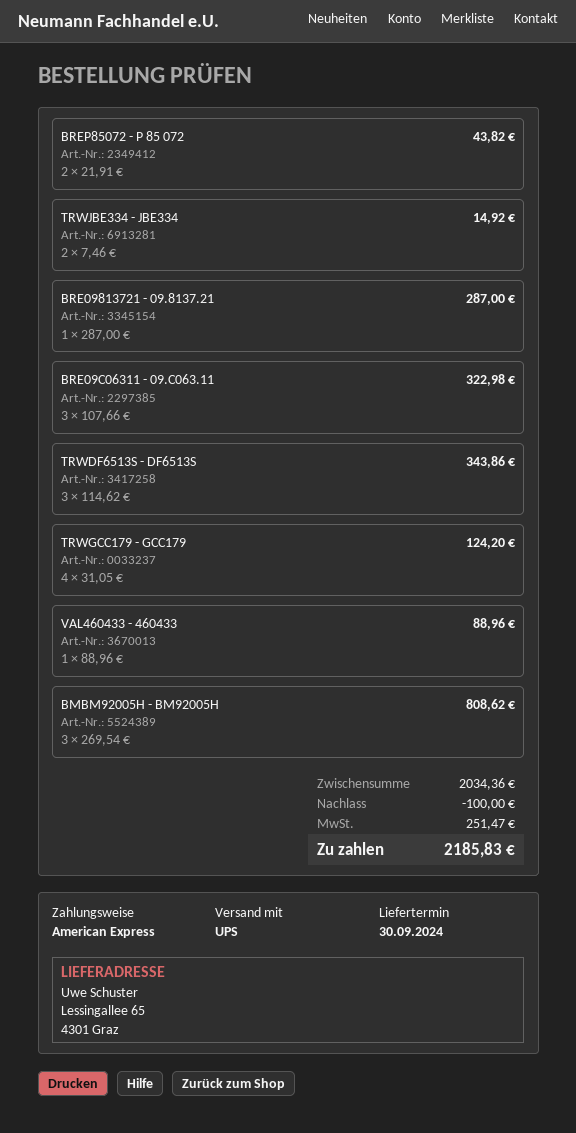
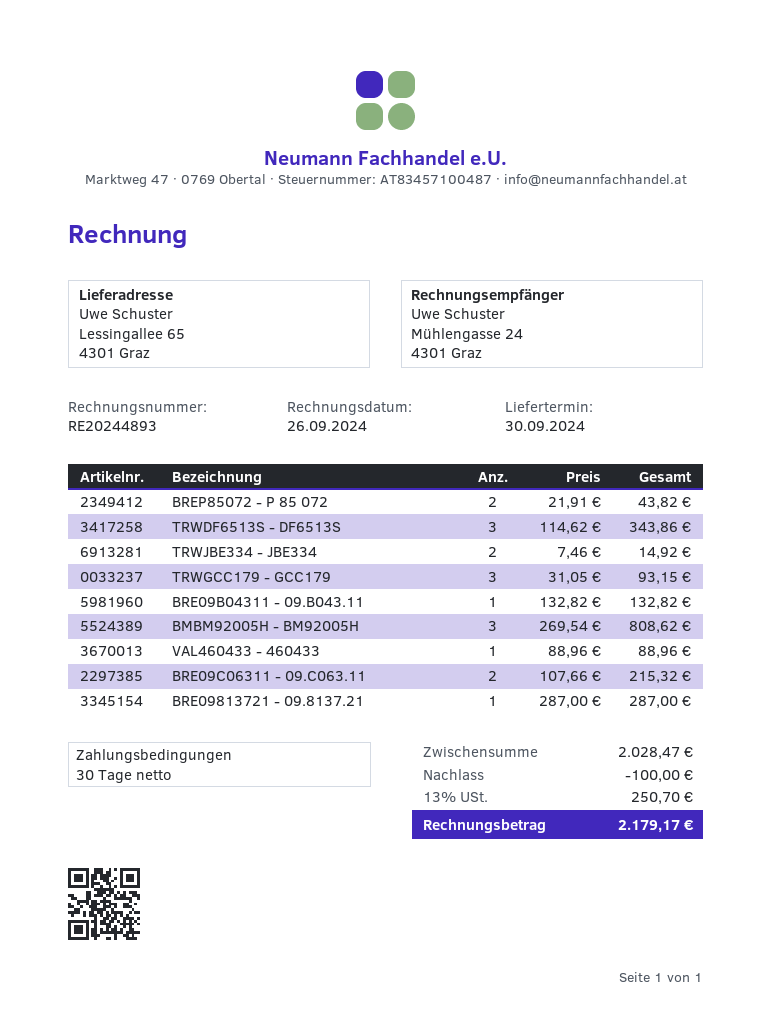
BRE09C06311 - 09.C063.11: 3 x 107.66 = 322.98 -> 2 x 107.66 = 215.32
TRWGCC179 - GCC179: 4 x 31.05 = 124.20 -> 3 x 31.05 = 93.15
BRE09B04311 - 09.B043.11: none -> 1 x 132.82 = 132.82
subtotal: 2034.36 -> 2028.47
tax: 251.47 -> 250.70
total: 2185.83 -> 2179.17

